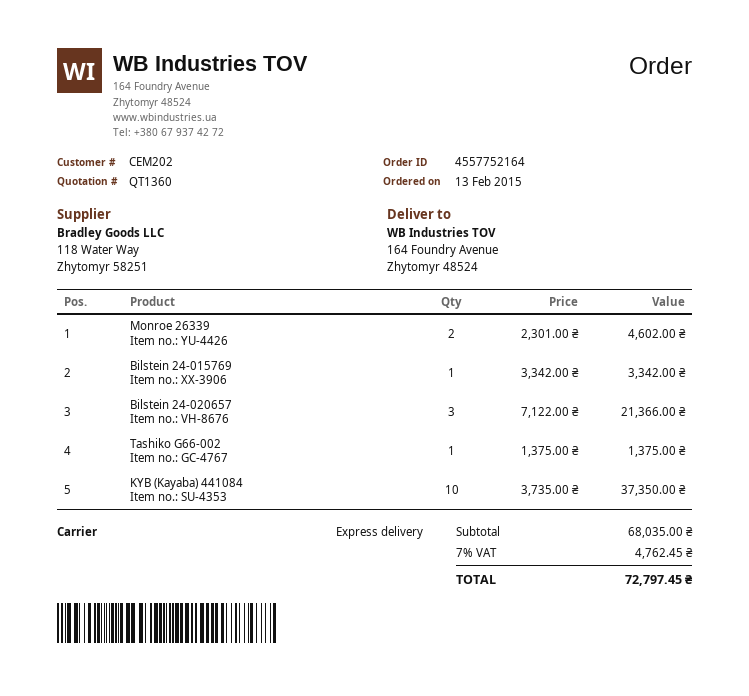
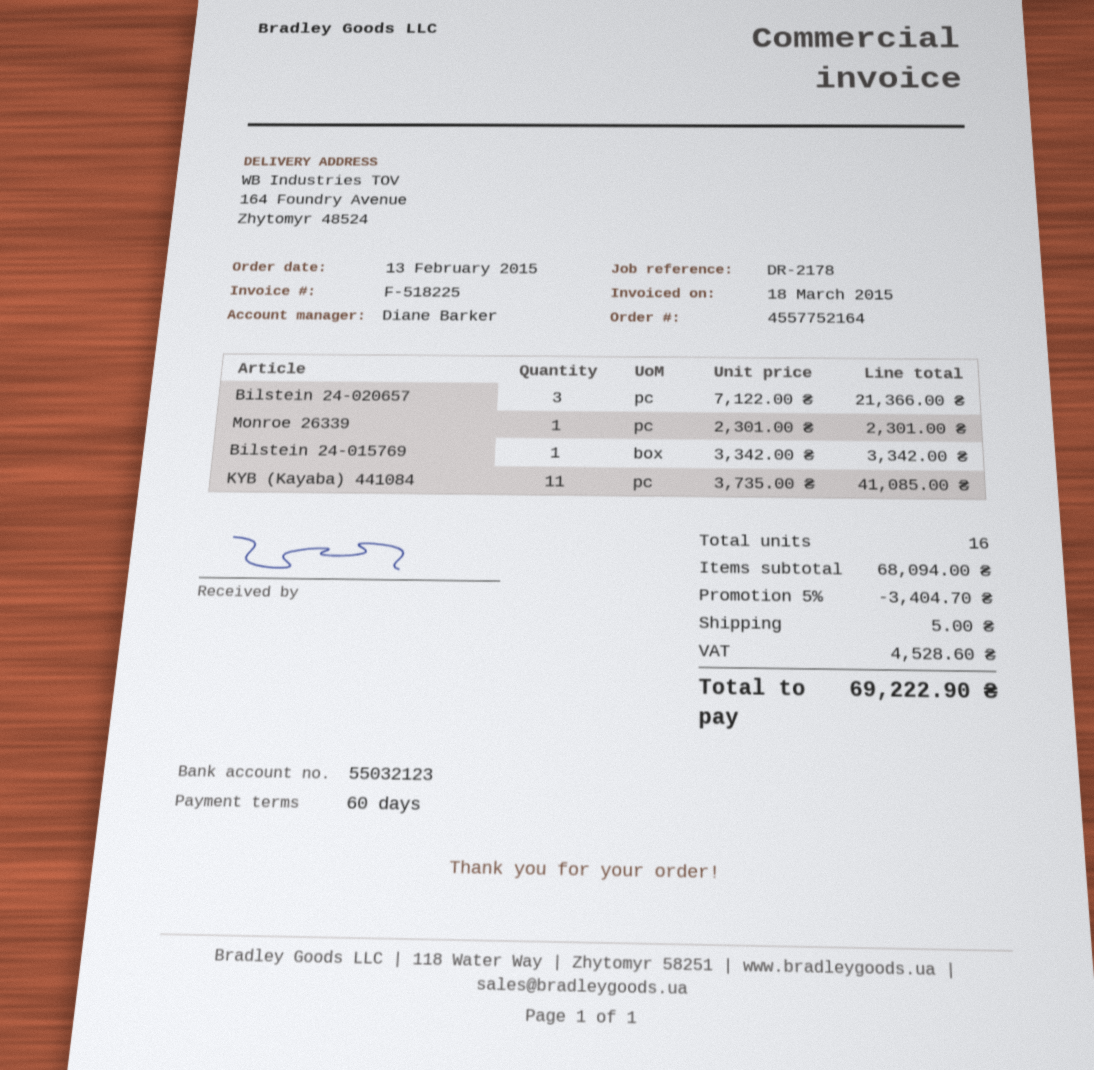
Monroe 26339: 2 x 2301.00 = 4602.00 -> 1 x 2301.00 = 2301.00
Tashiko G66-002: 1 x 1375.00 = 1375.00 -> none
KYB (Kayaba) 441084: 10 x 3735.00 = 37350.00 -> 11 x 3735.00 = 41085.00
subtotal: 68035.00 -> 68094.00
discount: none -> 5% = 3404.70
shipping: none -> 5.00
tax: 4762.45 -> 4528.60
total: 72797.45 -> 69222.90

